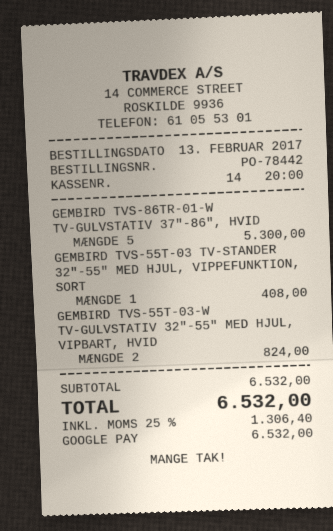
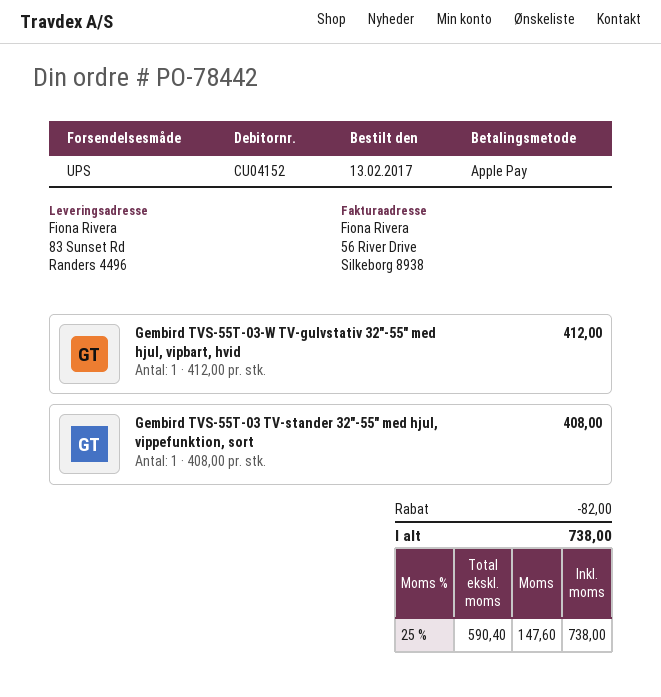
payment method: Google Pay -> Apple Pay
GEMBIRD TVS-86TR-01-W TV-GULVSTATIV 37"-86", HVID: 5 for 5300.00 -> none
GEMBIRD TVS-55T-03-W TV-GULVSTATIV 32"-55" MED HJUL, VIPBART, HVID: 2 for 824.00 -> 1 for 412.00
discount: none -> 82.00
tax: 25% = 1306.40 -> 25% = 147.60
total: 6532.00 -> 738.00

